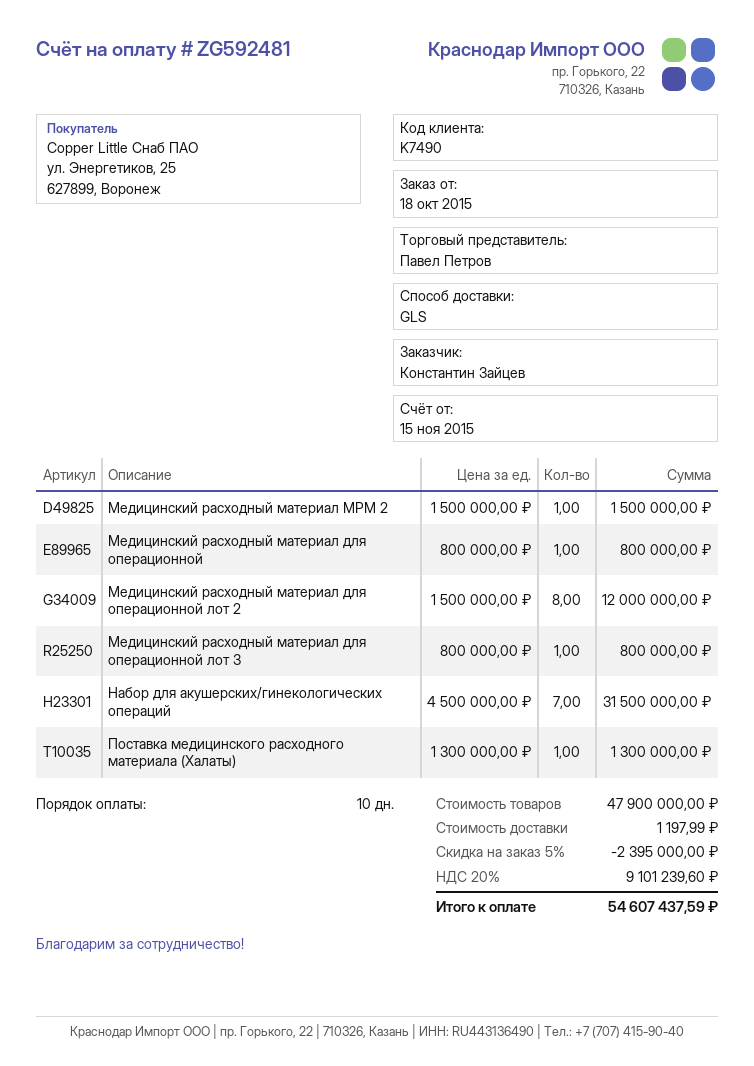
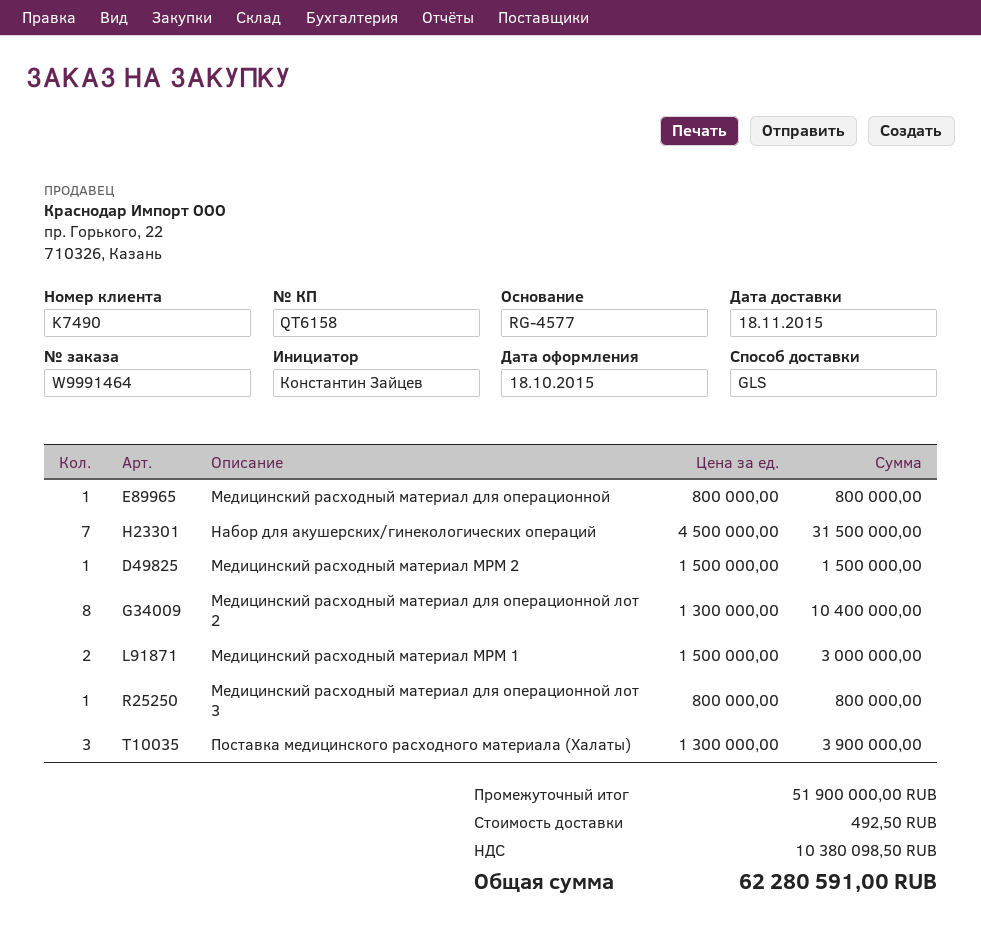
Медицинский расходный материал для операционной лот 2: 8 x 1500000.00 = 12000000.00 -> 8 x 1300000.00 = 10400000.00
Поставка медицинского расходного материала (Халаты): 1 x 1300000.00 = 1300000.00 -> 3 x 1300000.00 = 3900000.00
Медицинский расходный материал МРМ 1: none -> 2 x 1500000.00 = 3000000.00
subtotal: 47900000.00 -> 51900000.00
discount: 5% = 2395000.00 -> none
shipping: 1197.99 -> 492.50
tax: 9101239.60 -> 10380098.50
total: 54607437.59 -> 62280591.00

